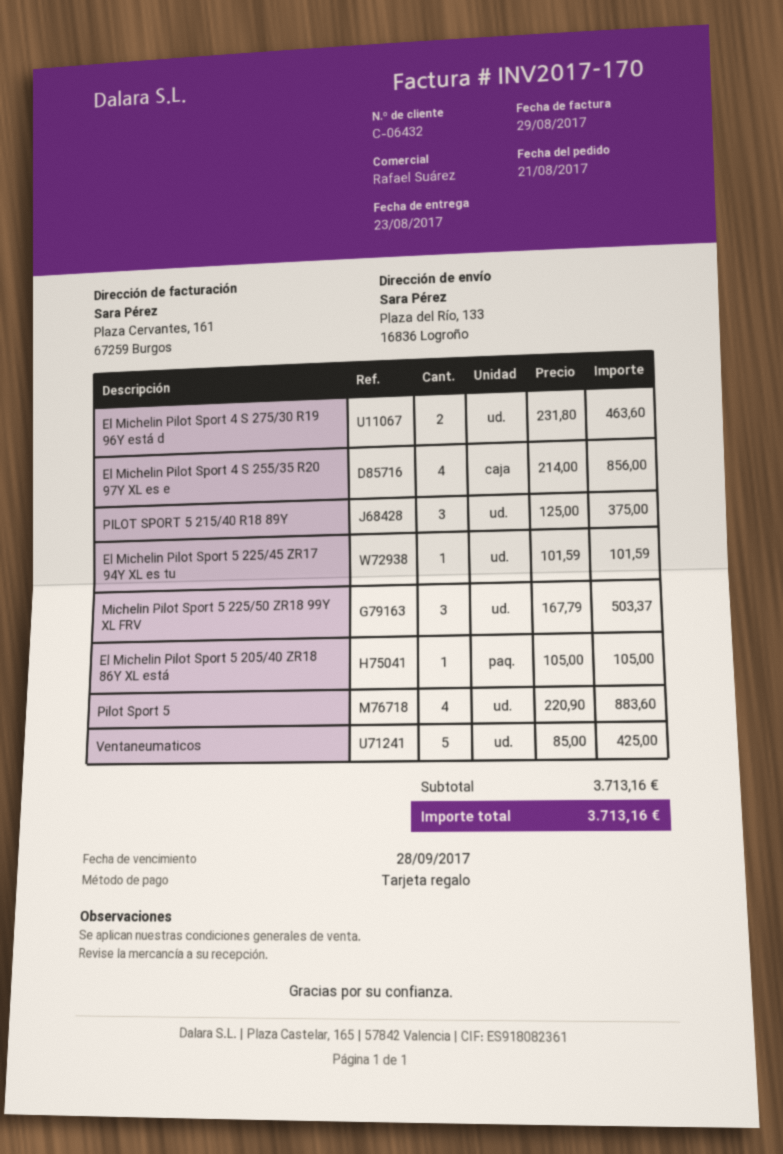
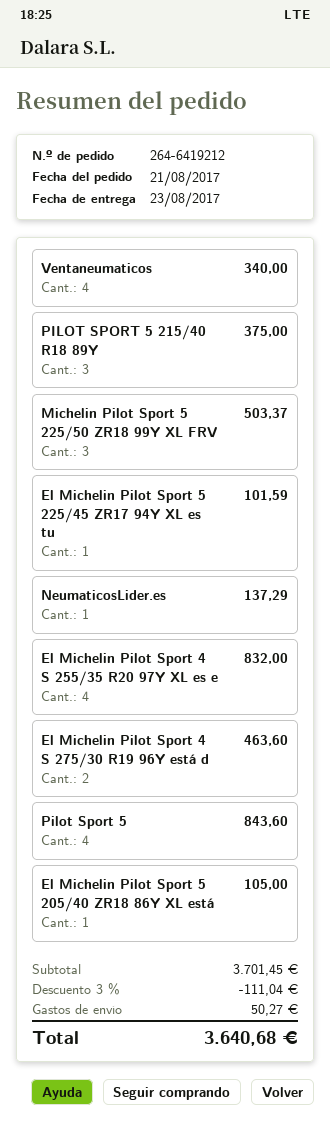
El Michelin Pilot Sport 4 S 255/35 R20 97Y XL es e: 4 for 856.00 -> 4 for 832.00
Pilot Sport 5: 4 for 883.60 -> 4 for 843.60
Ventaneumaticos: 5 for 425.00 -> 4 for 340.00
NeumaticosLider.es: none -> 1 for 137.29
subtotal: 3713.16 -> 3701.45
discount: none -> 3% = 111.04
shipping: none -> 50.27
total: 3713.16 -> 3640.68

